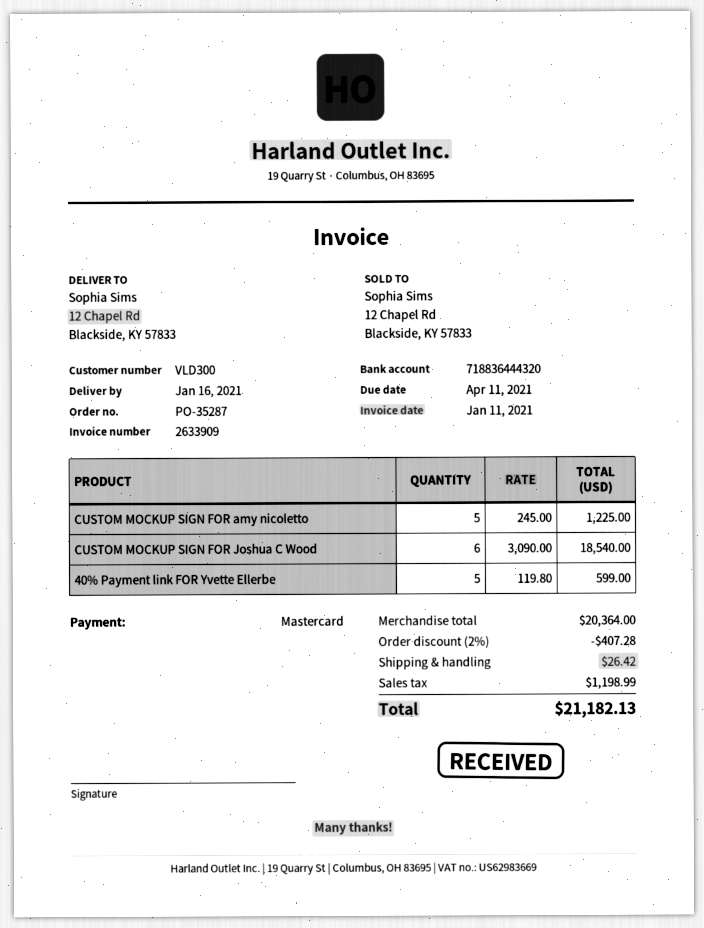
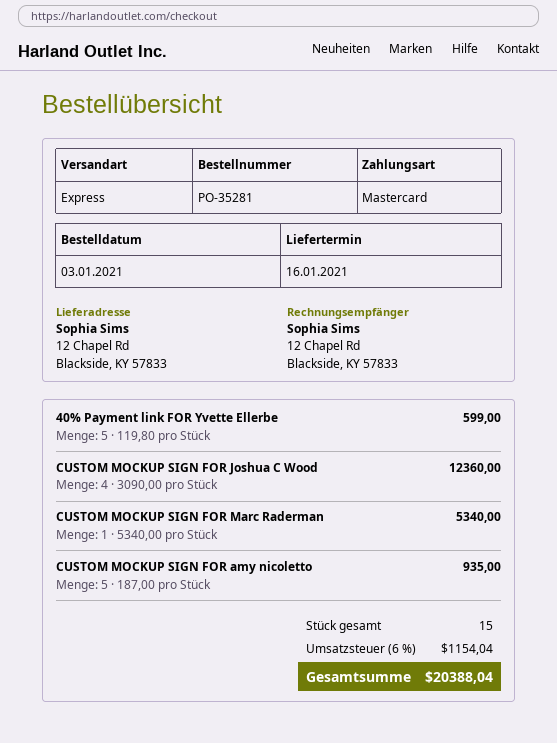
order number: PO-35287 -> PO-35281
CUSTOM MOCKUP SIGN FOR amy nicoletto: 5 x 245.00 = 1225.00 -> 5 x 187.00 = 935.00
CUSTOM MOCKUP SIGN FOR Joshua C Wood: 6 x 3090.00 = 18540.00 -> 4 x 3090.00 = 12360.00
CUSTOM MOCKUP SIGN FOR Marc Raderman: none -> 1 x 5340.00 = 5340.00
discount: 2% = 407.28 -> none
shipping: 26.42 -> none
tax: 1198.99 -> 1154.04
total: 21182.13 -> 20388.04

